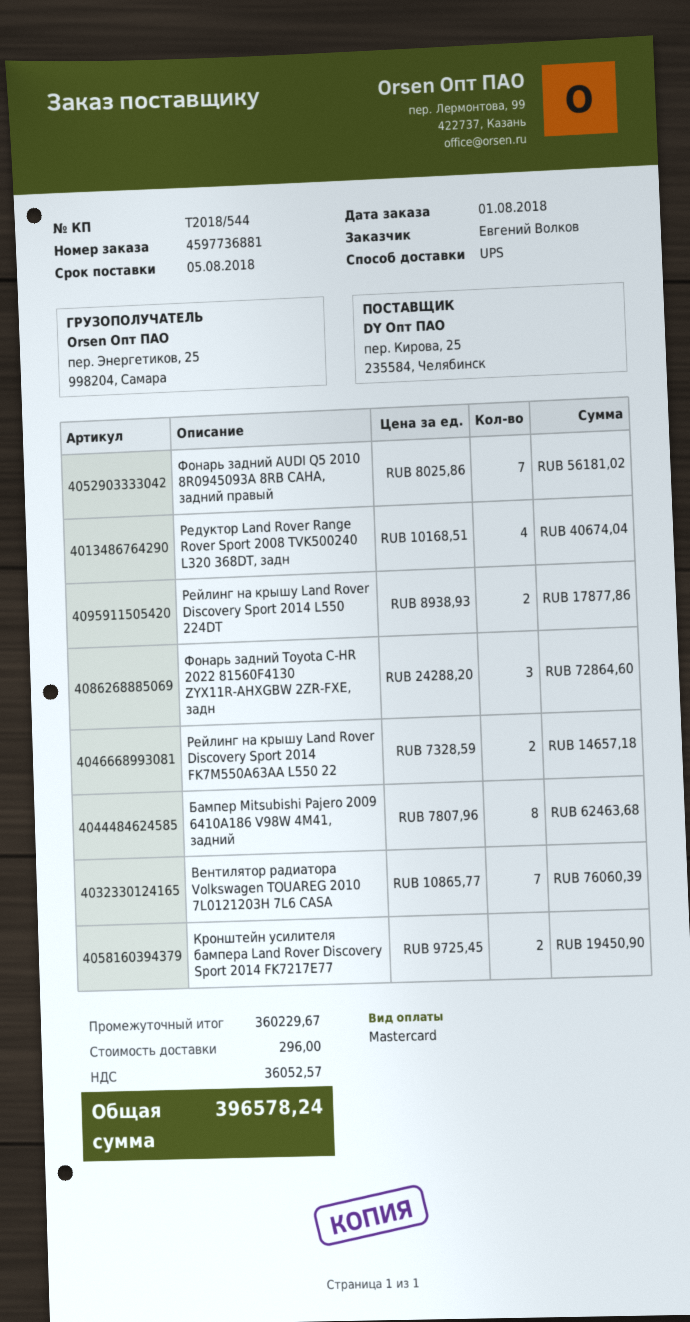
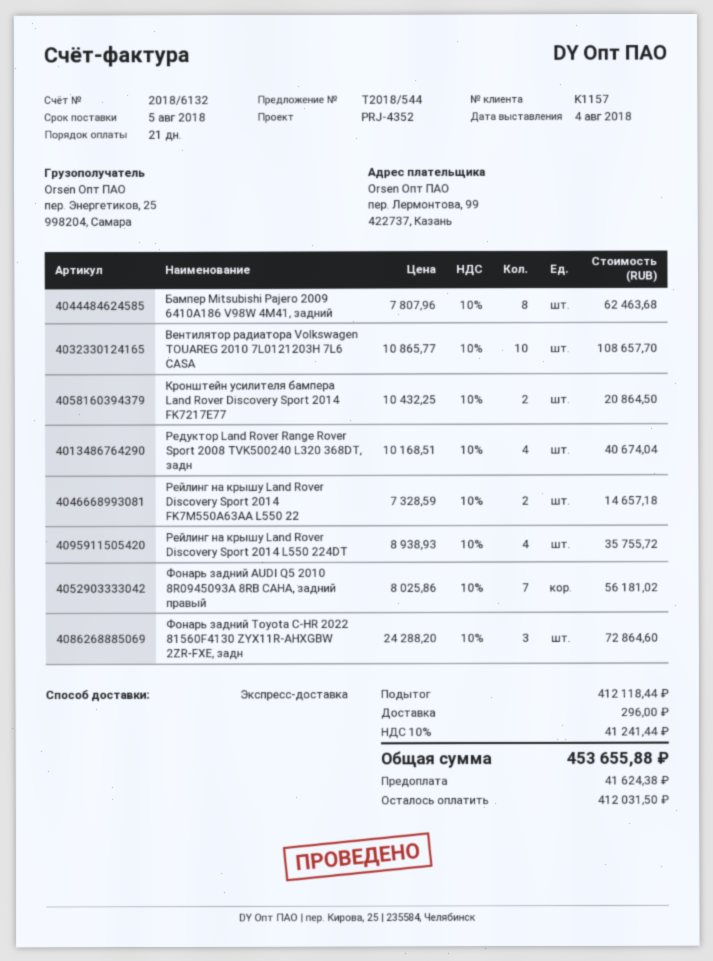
shipping method: UPS -> express
Рейлинг на крышу Land Rover Discovery Sport 2014 L550 224DT: 2 x 8938.93 = 17877.86 -> 4 x 8938.93 = 35755.72
Вентилятор радиатора Volkswagen TOUAREG 2010 7L0121203H 7L6 CASA: 7 x 10865.77 = 76060.39 -> 10 x 10865.77 = 108657.70
Кронштейн усилителя бампера Land Rover Discovery Sport 2014 FK7217E77: 2 x 9725.45 = 19450.90 -> 2 x 10432.25 = 20864.50
subtotal: 360229.67 -> 412118.44
tax: 36052.57 -> 41241.44
total: 396578.24 -> 453655.88

